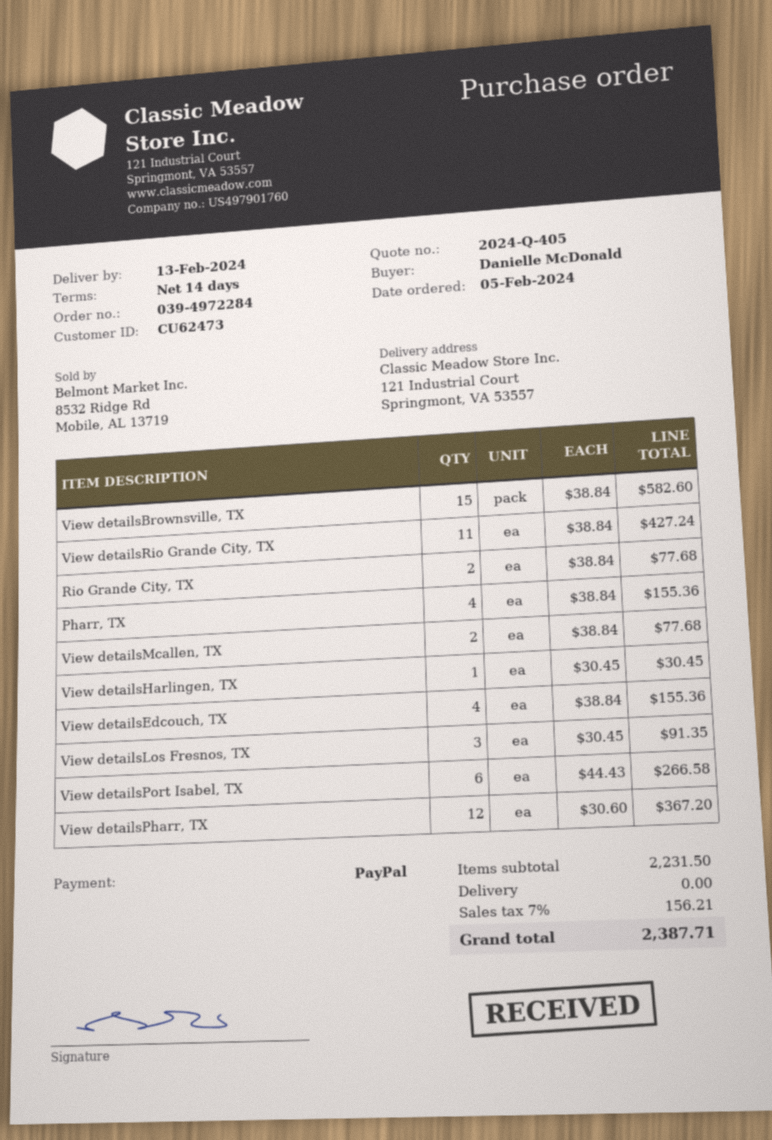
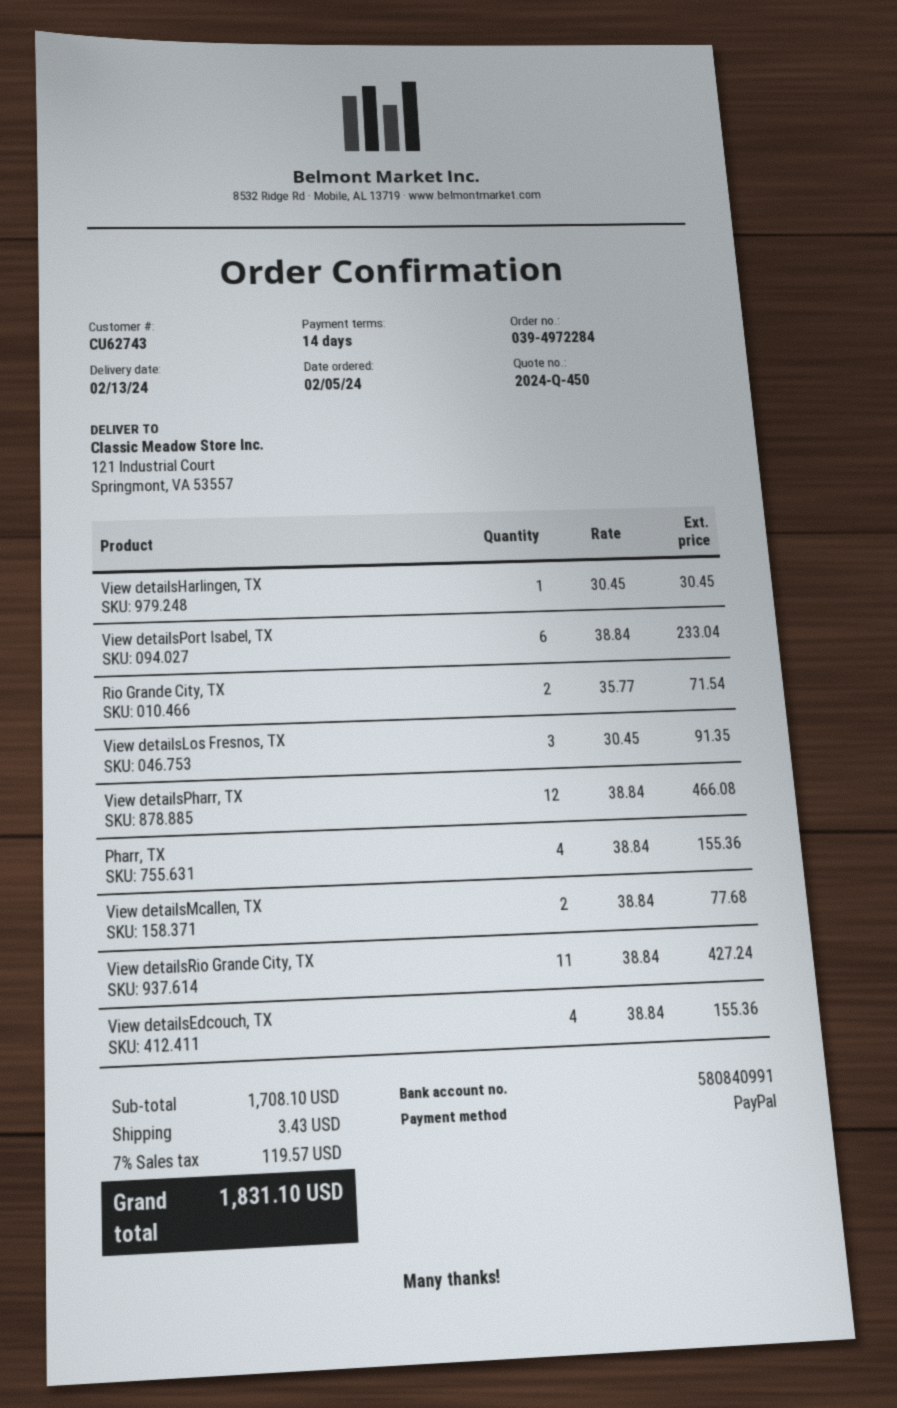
quote number: 2024-Q-405 -> 2024-Q-450
customer number: CU62473 -> CU62743
View detailsBrownsville, TX: 15 x 38.84 = 582.60 -> none
Rio Grande City, TX: 2 x 38.84 = 77.68 -> 2 x 35.77 = 71.54
View detailsPort Isabel, TX: 6 x 44.43 = 266.58 -> 6 x 38.84 = 233.04
View detailsPharr, TX: 12 x 30.60 = 367.20 -> 12 x 38.84 = 466.08
subtotal: 2231.50 -> 1708.10
shipping: 0.00 -> 3.43
tax: 7% = 156.21 -> 7% = 119.57
total: 2387.71 -> 1831.10

